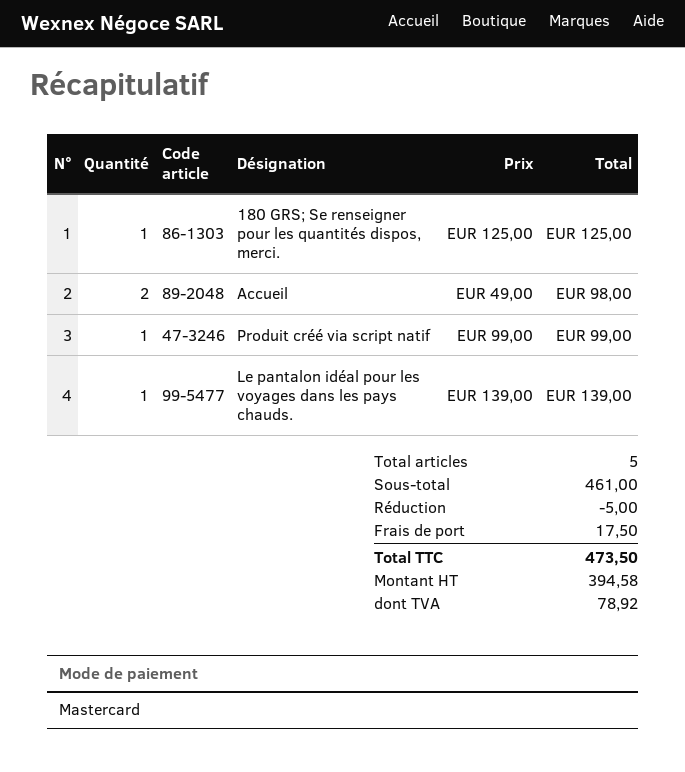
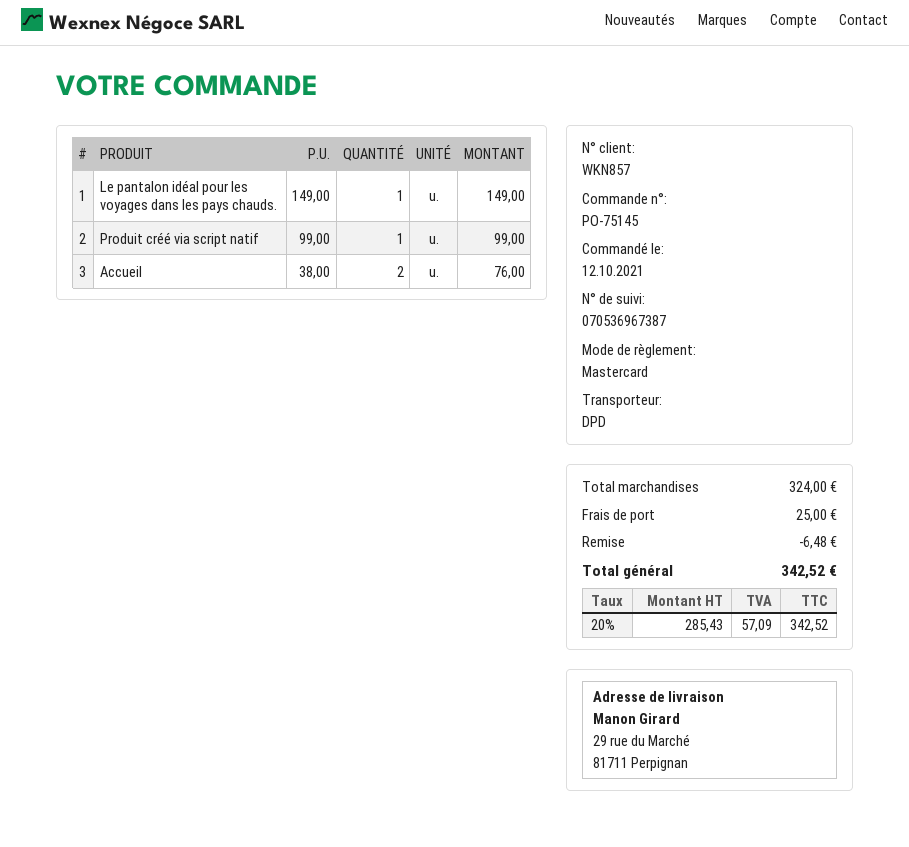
180 GRS; Se renseigner pour les quantités dispos, merci.: 1 x 125.00 = 125.00 -> none
Accueil: 2 x 49.00 = 98.00 -> 2 x 38.00 = 76.00
Le pantalon idéal pour les voyages dans les pays chauds.: 1 x 139.00 = 139.00 -> 1 x 149.00 = 149.00
subtotal: 461.00 -> 324.00
discount: 5.00 -> 6.48
shipping: 17.50 -> 25.00
net: 394.58 -> 285.43
tax: 78.92 -> 57.09
total: 473.50 -> 342.52

